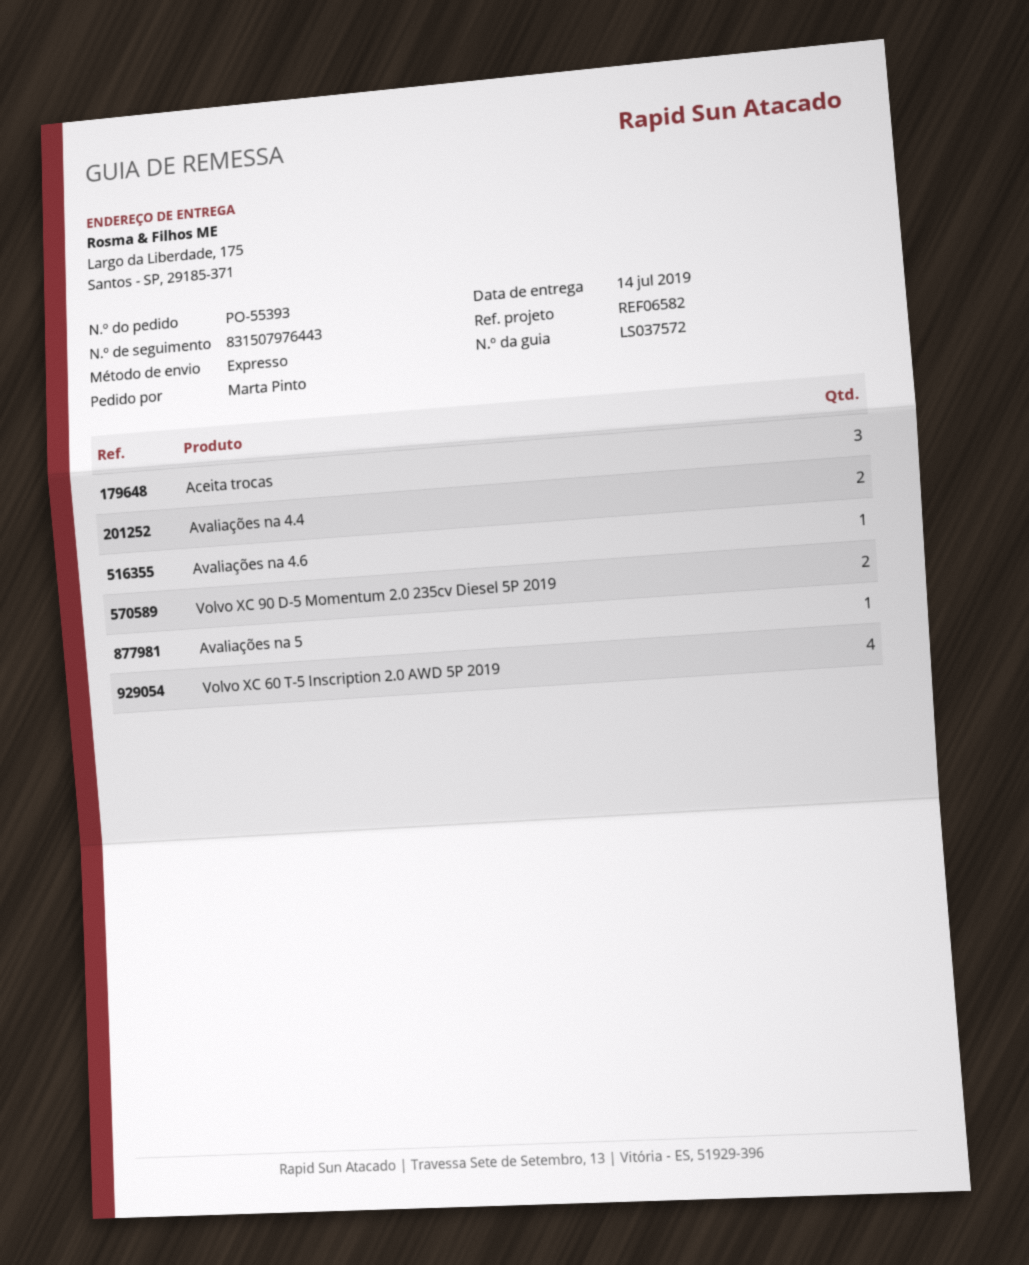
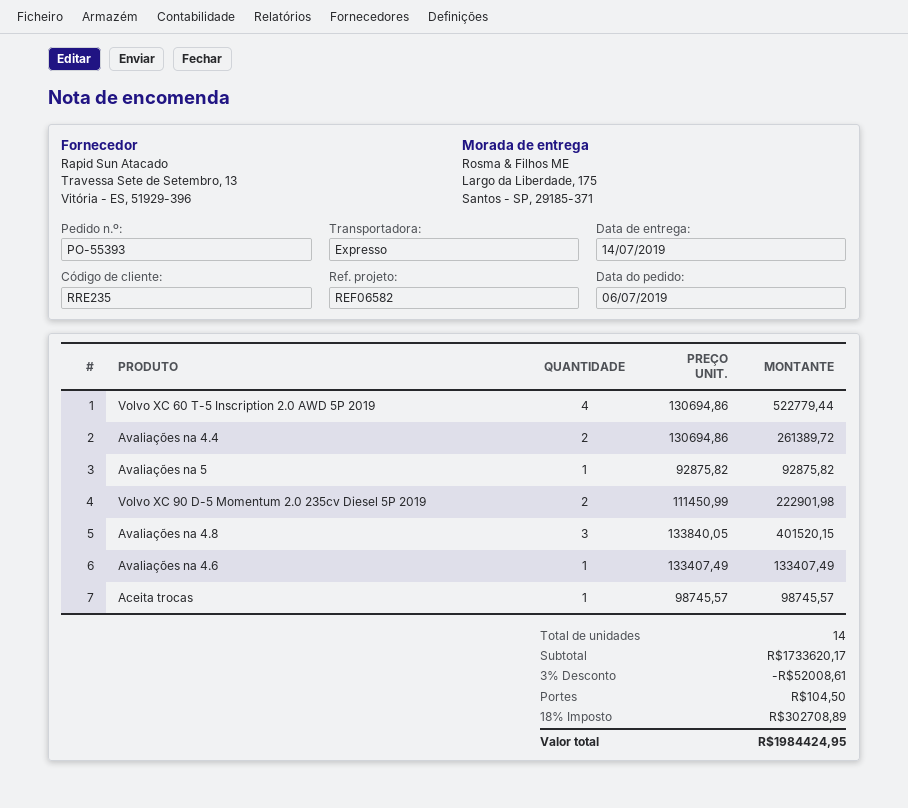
Aceita trocas: 3 -> 1
Avaliações na 4.8: none -> 3

